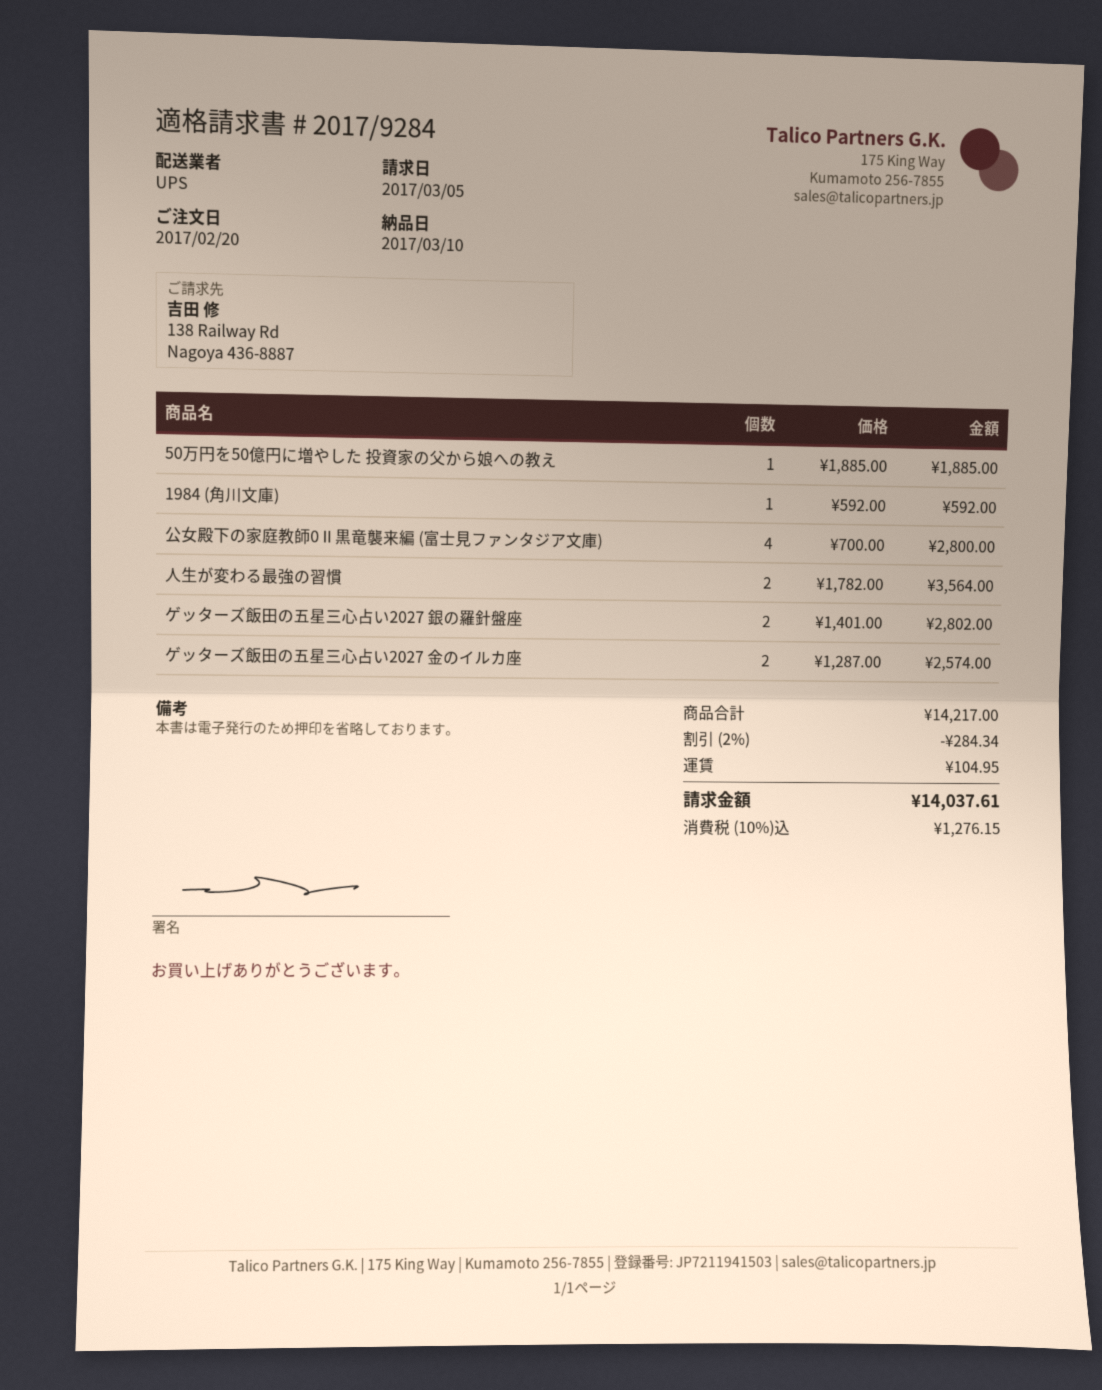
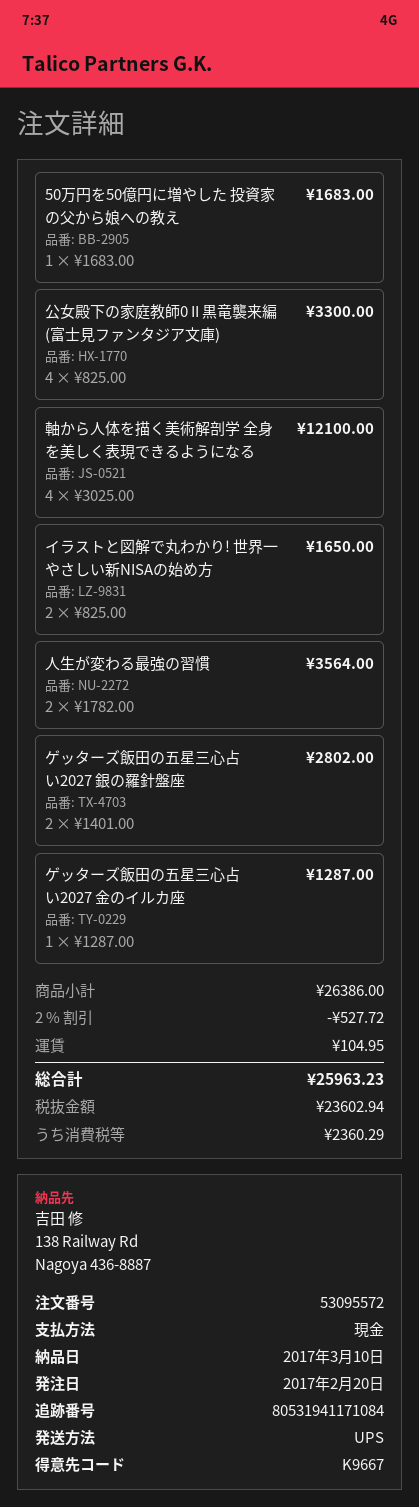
50万円を50億円に増やした 投資家の父から娘への教え: 1 x 1885.00 = 1885.00 -> 1 x 1683.00 = 1683.00
1984 (角川文庫): 1 x 592.00 = 592.00 -> none
公女殿下の家庭教師0 II 黒竜襲来編 (富士見ファンタジア文庫): 4 x 700.00 = 2800.00 -> 4 x 825.00 = 3300.00
ゲッターズ飯田の五星三心占い2027 金のイルカ座: 2 x 1287.00 = 2574.00 -> 1 x 1287.00 = 1287.00
軸から人体を描く美術解剖学 全身を美しく表現できるようになる: none -> 4 x 3025.00 = 12100.00
イラストと図解で丸わかり! 世界一やさしい新NISAの始め方: none -> 2 x 825.00 = 1650.00
subtotal: 14217.00 -> 26386.00
discount: 2% = 284.34 -> 2% = 527.72
tax: 1276.15 -> 2360.29
total: 14037.61 -> 25963.23

